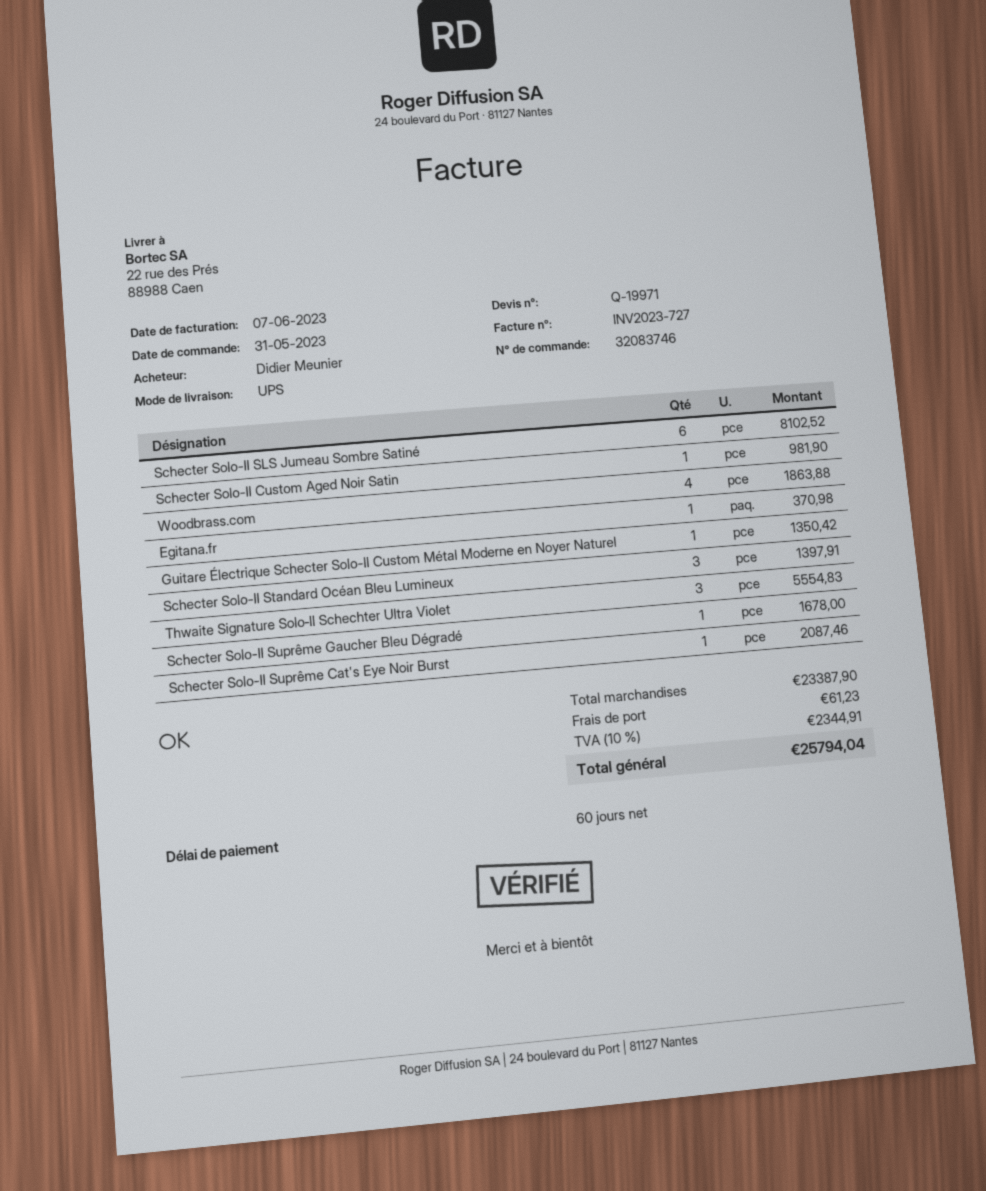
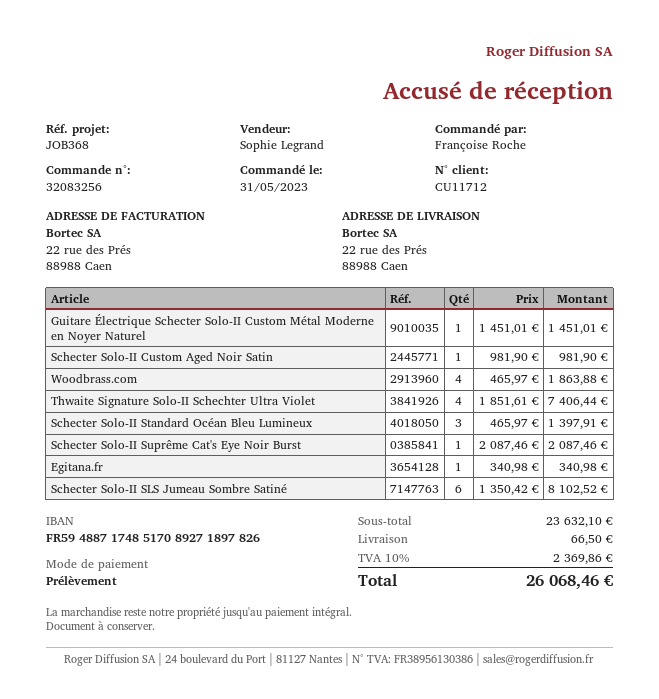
order number: 32083746 -> 32083256
ordered by: Didier Meunier -> Françoise Roche
Egitana.fr: 1 for 370.98 -> 1 for 340.98
Guitare Électrique Schecter Solo-II Custom Métal Moderne en Noyer Naturel: 1 for 1350.42 -> 1 for 1451.01
Thwaite Signature Solo‑II Schechter Ultra Violet: 3 for 5554.83 -> 4 for 7406.44
Schecter Solo-II Suprême Gaucher Bleu Dégradé: 1 for 1678.00 -> none
subtotal: 23387.90 -> 23632.10
shipping: 61.23 -> 66.50
tax: 10% = 2344.91 -> 10% = 2369.86
total: 25794.04 -> 26068.46

